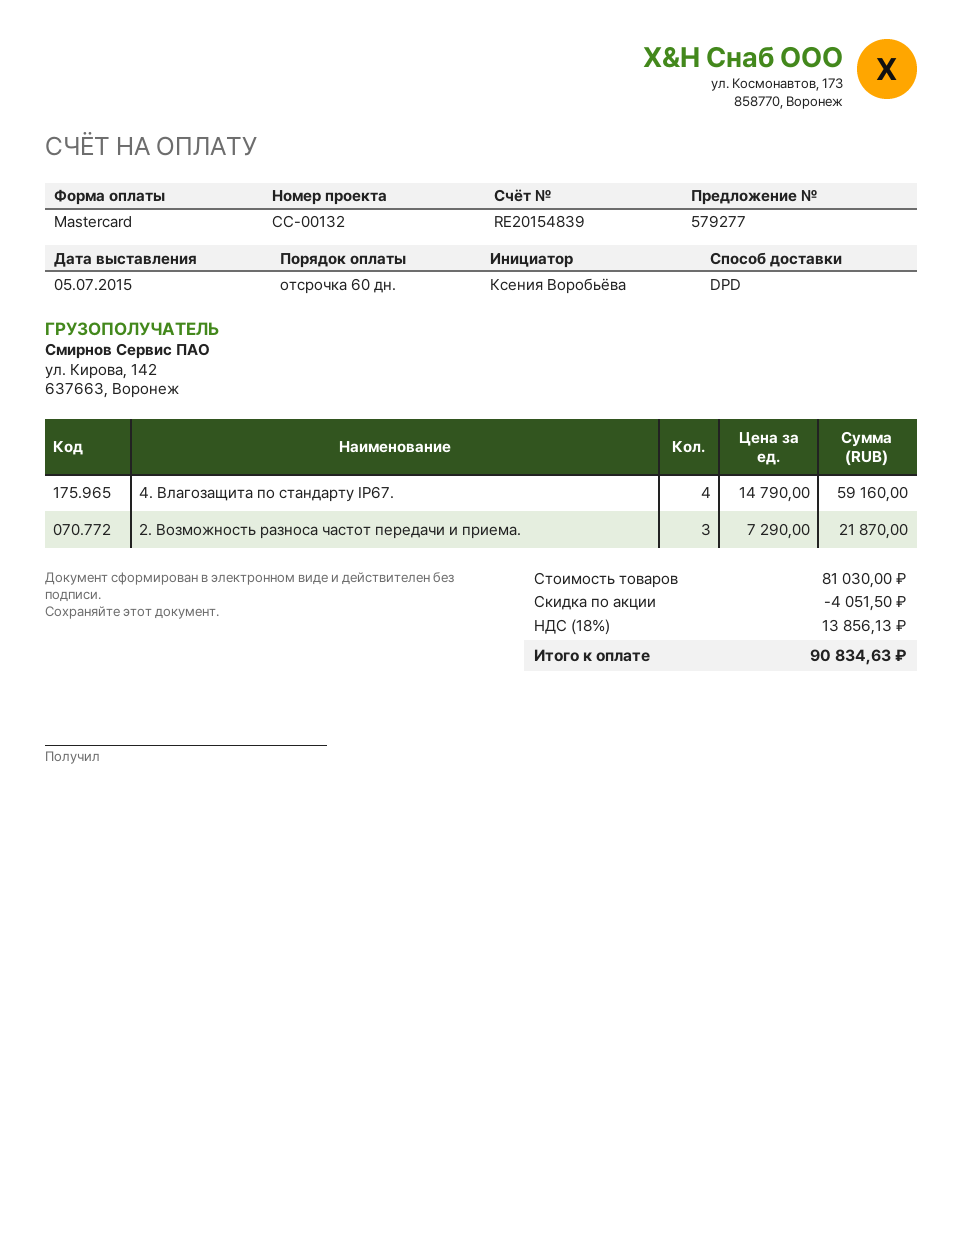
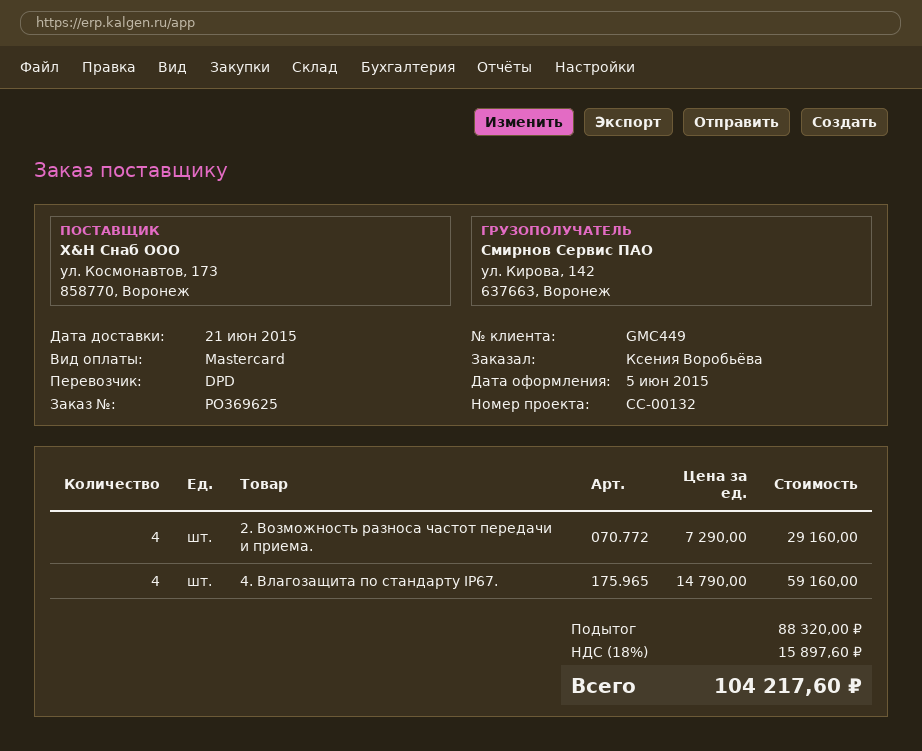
2. Возможность разноса частот передачи и приема.: 3 x 7290.00 = 21870.00 -> 4 x 7290.00 = 29160.00
subtotal: 81030.00 -> 88320.00
discount: 4051.50 -> none
tax: 18% = 13856.13 -> 18% = 15897.60
total: 90834.63 -> 104217.60

